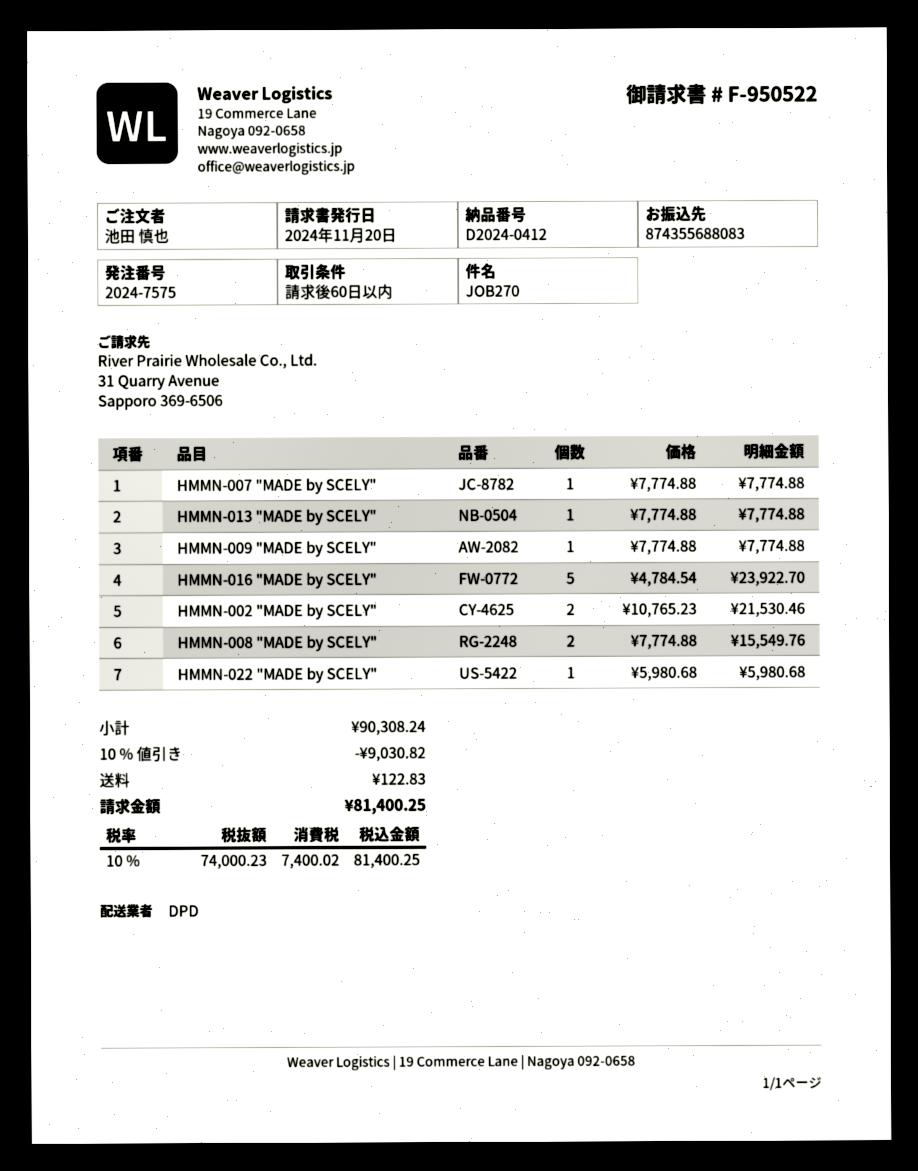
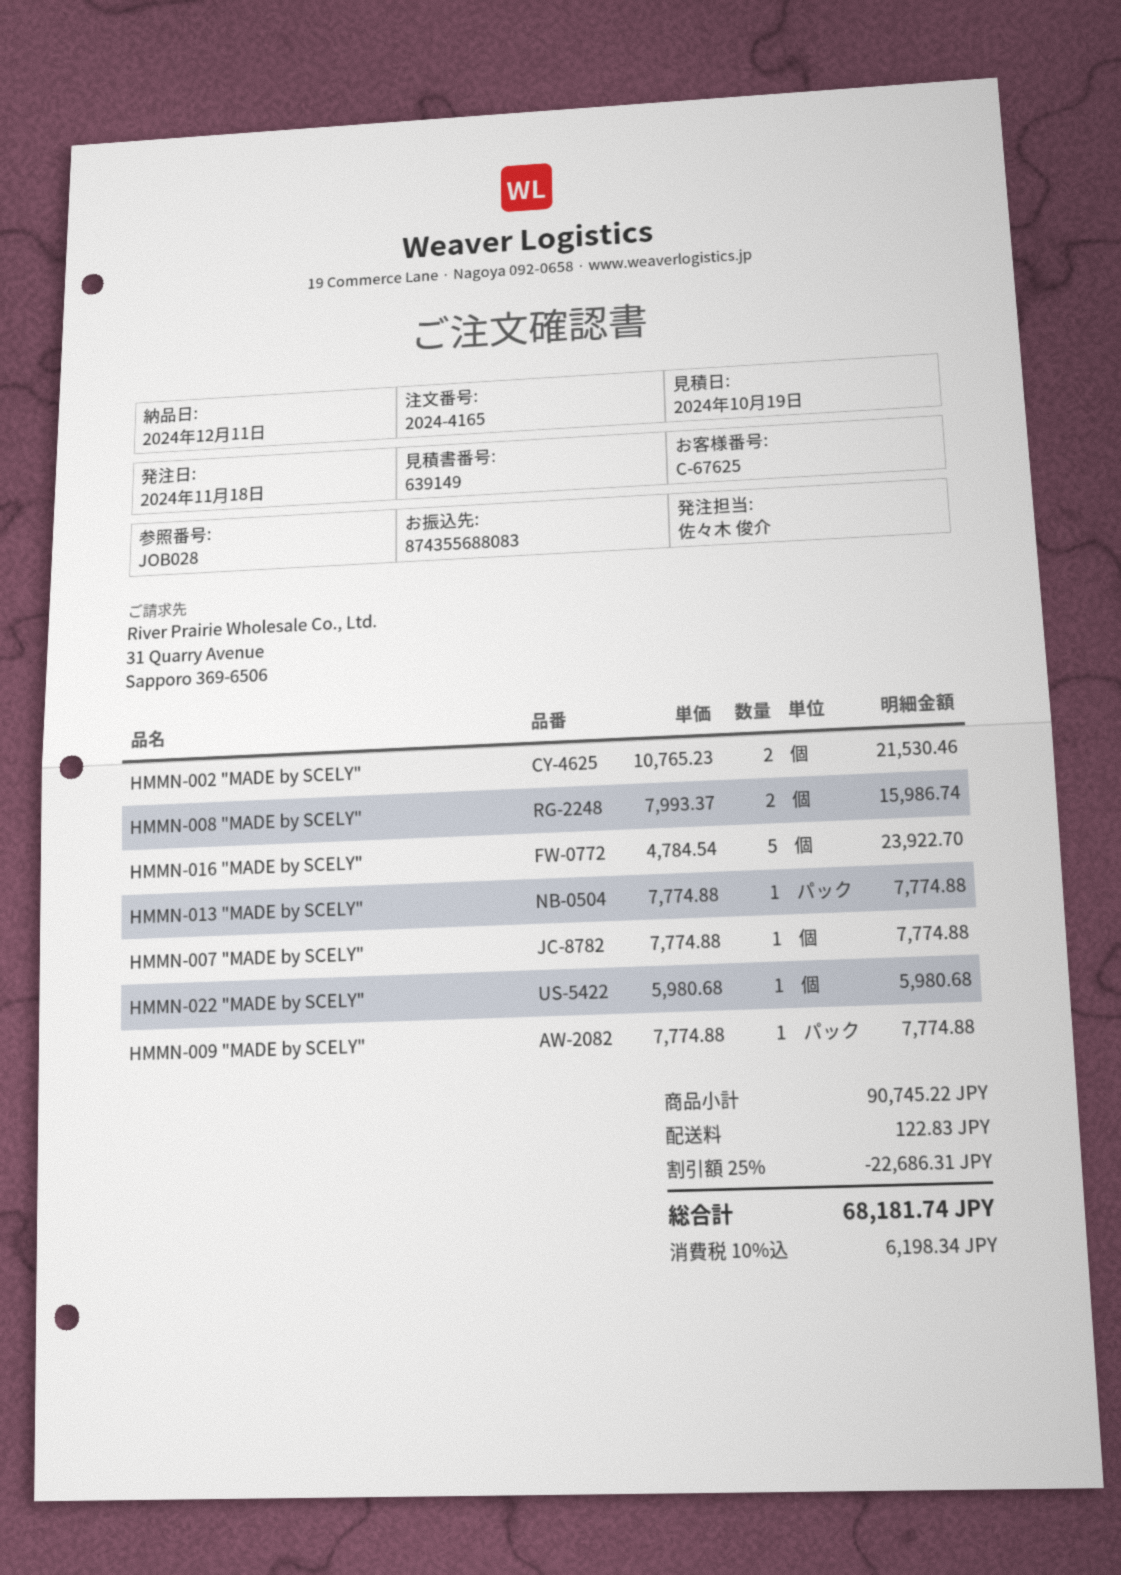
order number: 2024-7575 -> 2024-4165
reference: JOB270 -> JOB028
ordered by: 池田 慎也 -> 佐々木 俊介
HMMN-008 "MADE by SCELY": 2 x 7774.88 = 15549.76 -> 2 x 7993.37 = 15986.74
subtotal: 90308.24 -> 90745.22
discount: 10% = 9030.82 -> 25% = 22686.31
tax: 10% = 7400.02 -> 10% = 6198.34
total: 81400.25 -> 68181.74

